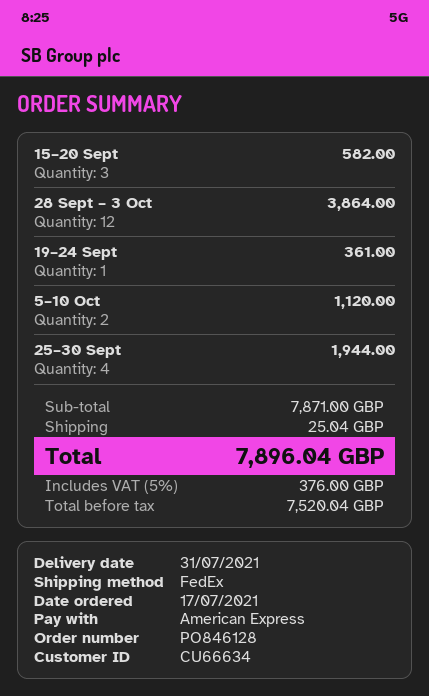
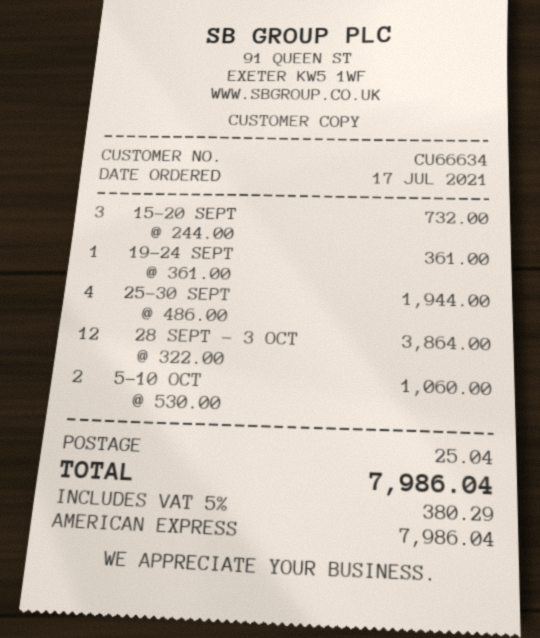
15–20 Sept: 3 for 582.00 -> 3 for 732.00
5–10 Oct: 2 for 1120.00 -> 2 for 1060.00
tax: 5% = 376.00 -> 5% = 380.29
total: 7896.04 -> 7986.04

